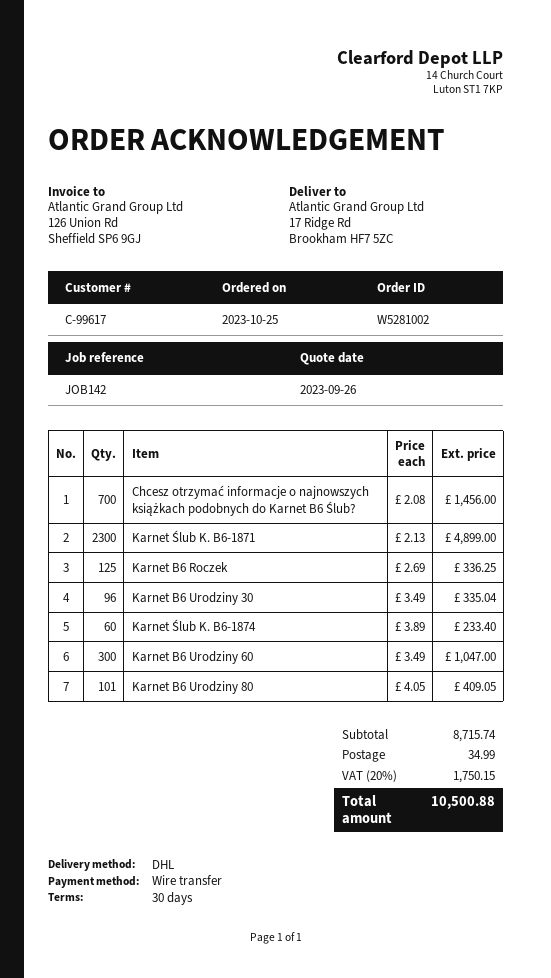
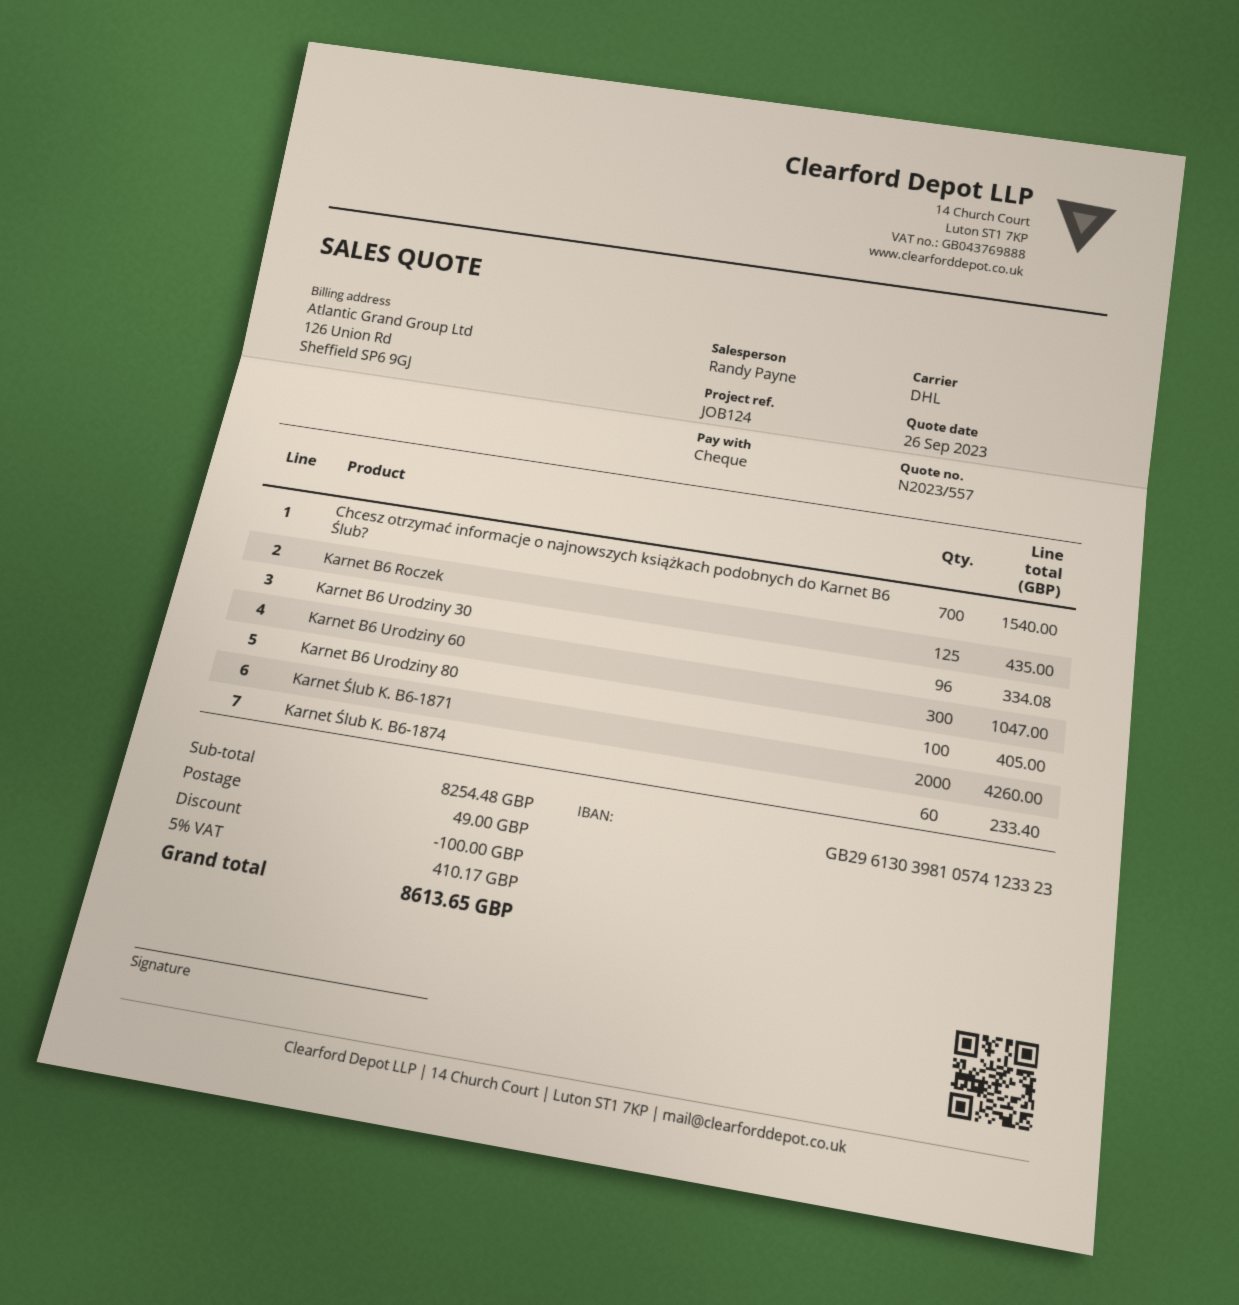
reference: JOB142 -> JOB124
payment method: bank transfer -> cheque
Chcesz otrzymać informacje o najnowszych książkach podobnych do Karnet B6 Ślub?: 700 for 1456.00 -> 700 for 1540.00
Karnet Ślub K. B6-1871: 2300 for 4899.00 -> 2000 for 4260.00
Karnet B6 Roczek: 125 for 336.25 -> 125 for 435.00
Karnet B6 Urodziny 30: 96 for 335.04 -> 96 for 334.08
Karnet B6 Urodziny 80: 101 for 409.05 -> 100 for 405.00
subtotal: 8715.74 -> 8254.48
discount: none -> 100.00
shipping: 34.99 -> 49.00
tax: 20% = 1750.15 -> 5% = 410.17
total: 10500.88 -> 8613.65

